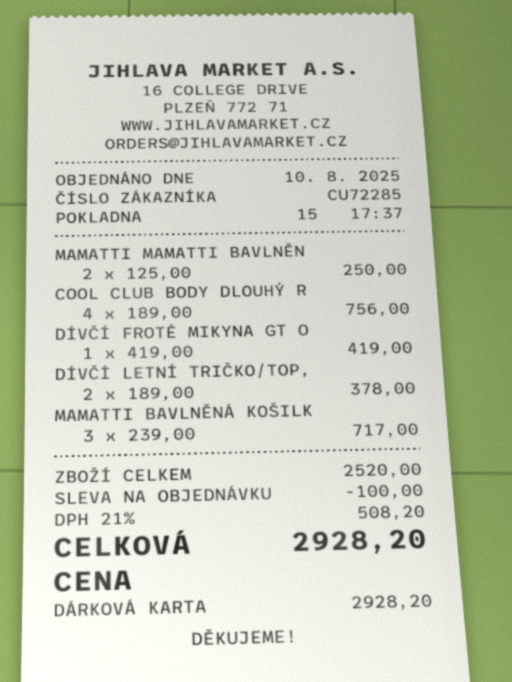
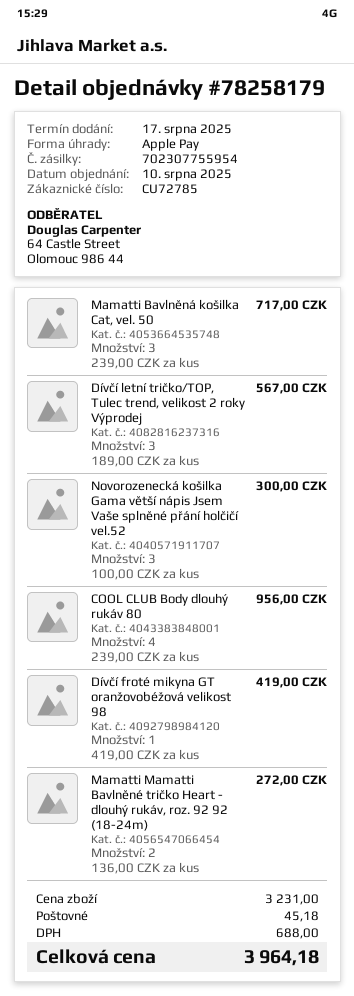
customer number: CU72285 -> CU72785
payment method: gift card -> Apple Pay
MAMATTI MAMATTI BAVLNĚN: 2 x 125.00 = 250.00 -> 2 x 136.00 = 272.00
COOL CLUB BODY DLOUHÝ R: 4 x 189.00 = 756.00 -> 4 x 239.00 = 956.00
DÍVČÍ LETNÍ TRIČKO/TOP,: 2 x 189.00 = 378.00 -> 3 x 189.00 = 567.00
Novorozenecká košilka Gama větší nápis Jsem Vaše splněné přání holčičí vel.52: none -> 3 x 100.00 = 300.00
subtotal: 2520.00 -> 3231.00
discount: 100.00 -> none
shipping: none -> 45.18
tax: 508.20 -> 688.00
total: 2928.20 -> 3964.18

